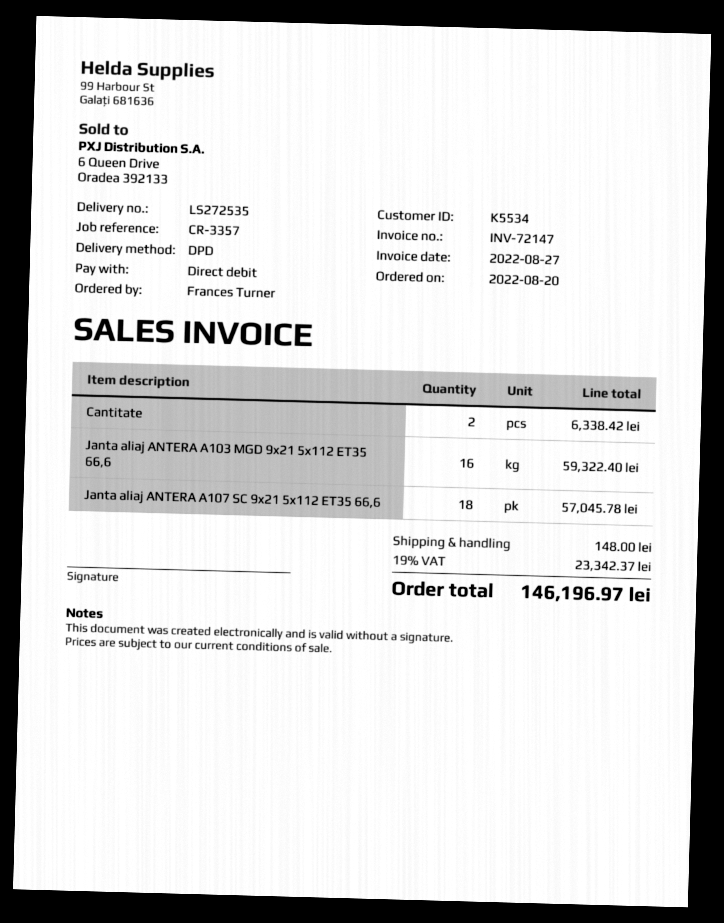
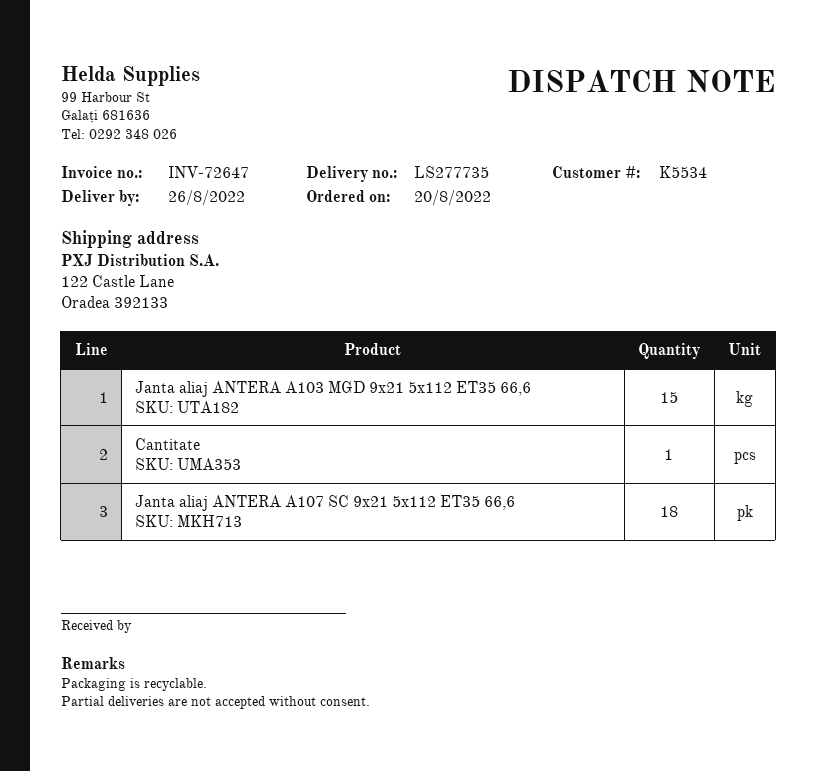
delivery note number: LS272535 -> LS277735
invoice number: INV-72147 -> INV-72647
Cantitate: 2 -> 1
Janta aliaj ANTERA A103 MGD 9x21 5x112 ET35 66,6: 16 -> 15

